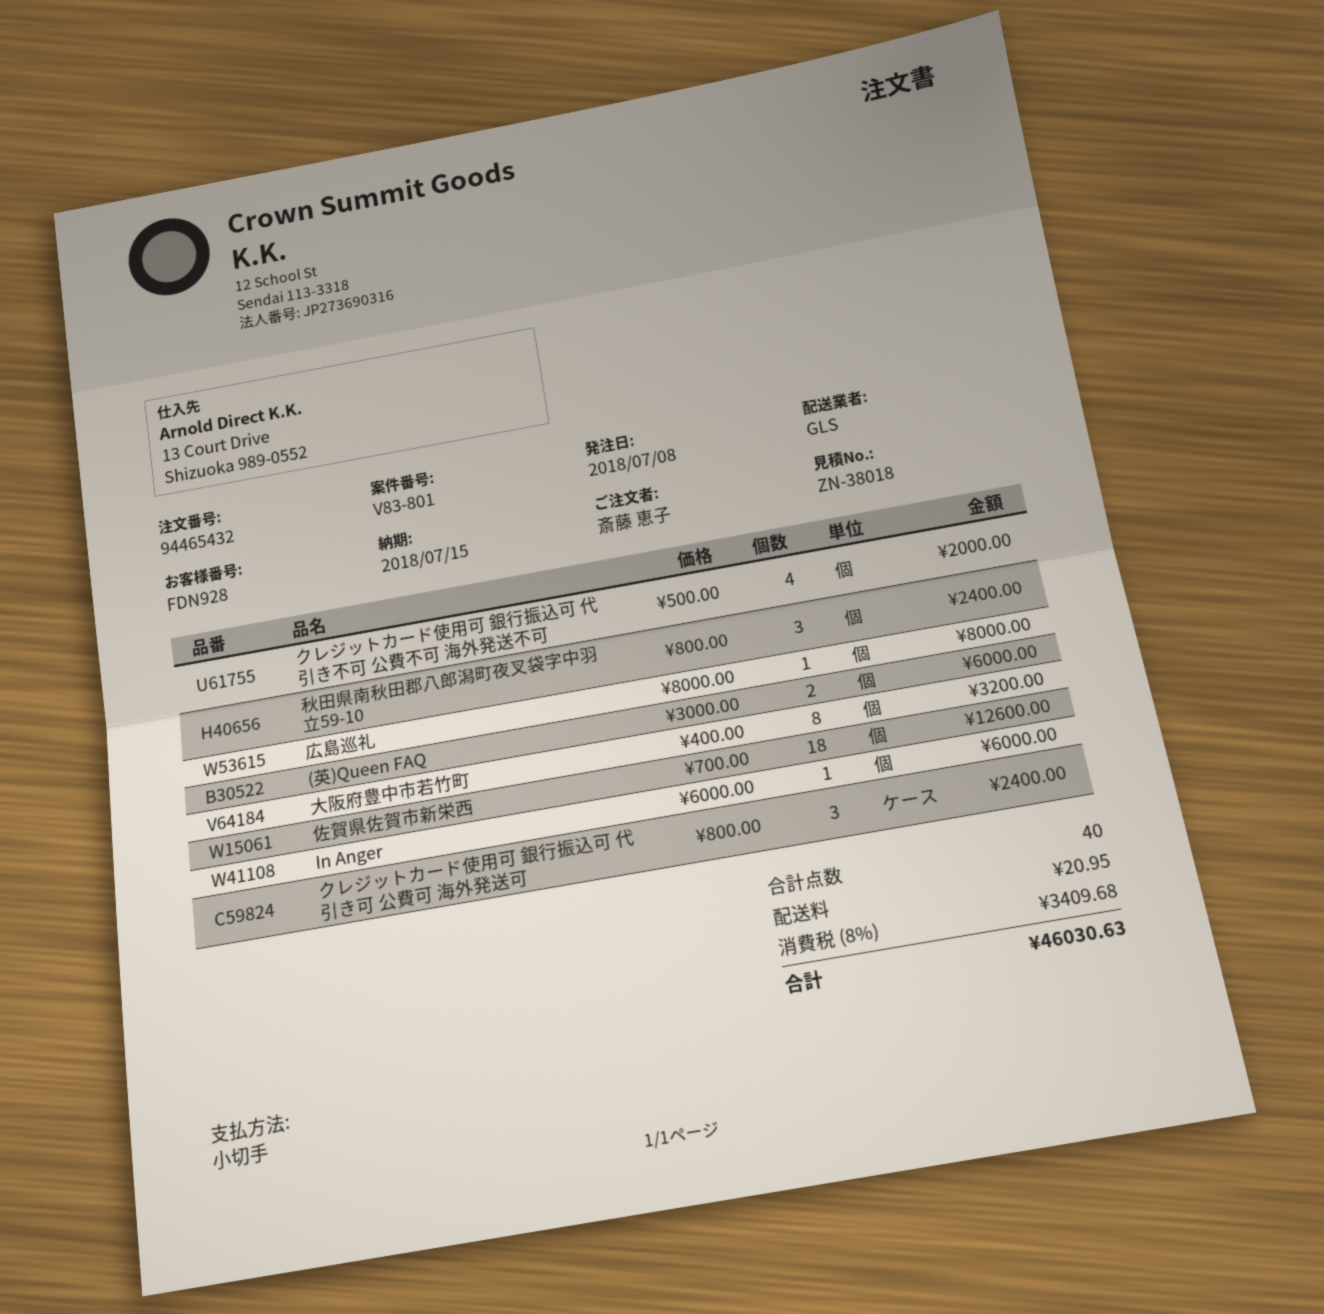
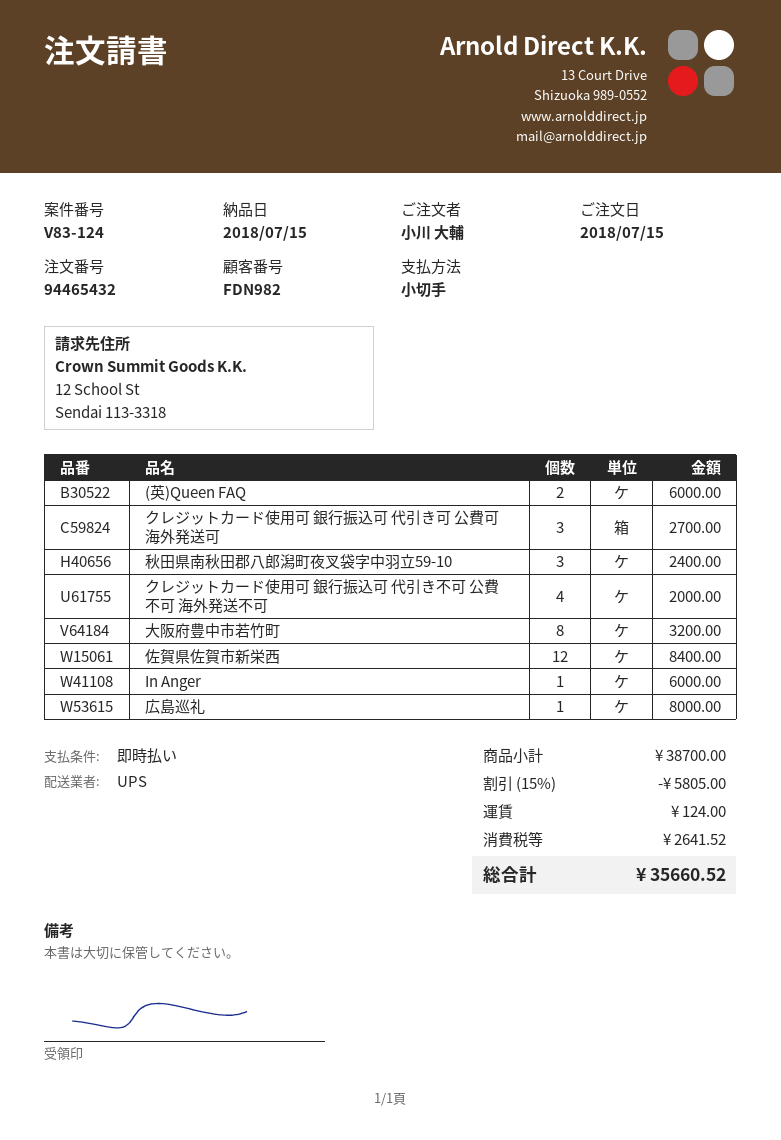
order date: 2018-07-08 -> 2018-07-15
customer number: FDN928 -> FDN982
reference: V83-801 -> V83-124
ordered by: 斎藤 恵子 -> 小川 大輔
shipping method: GLS -> UPS
佐賀県佐賀市新栄西: 18 for 12600.00 -> 12 for 8400.00
クレジットカード使用可 銀行振込可 代引き可 公費可 海外発送可: 3 for 2400.00 -> 3 for 2700.00
discount: none -> 15% = 5805.00
shipping: 20.95 -> 124.00
tax: 3409.68 -> 2641.52
total: 46030.63 -> 35660.52

